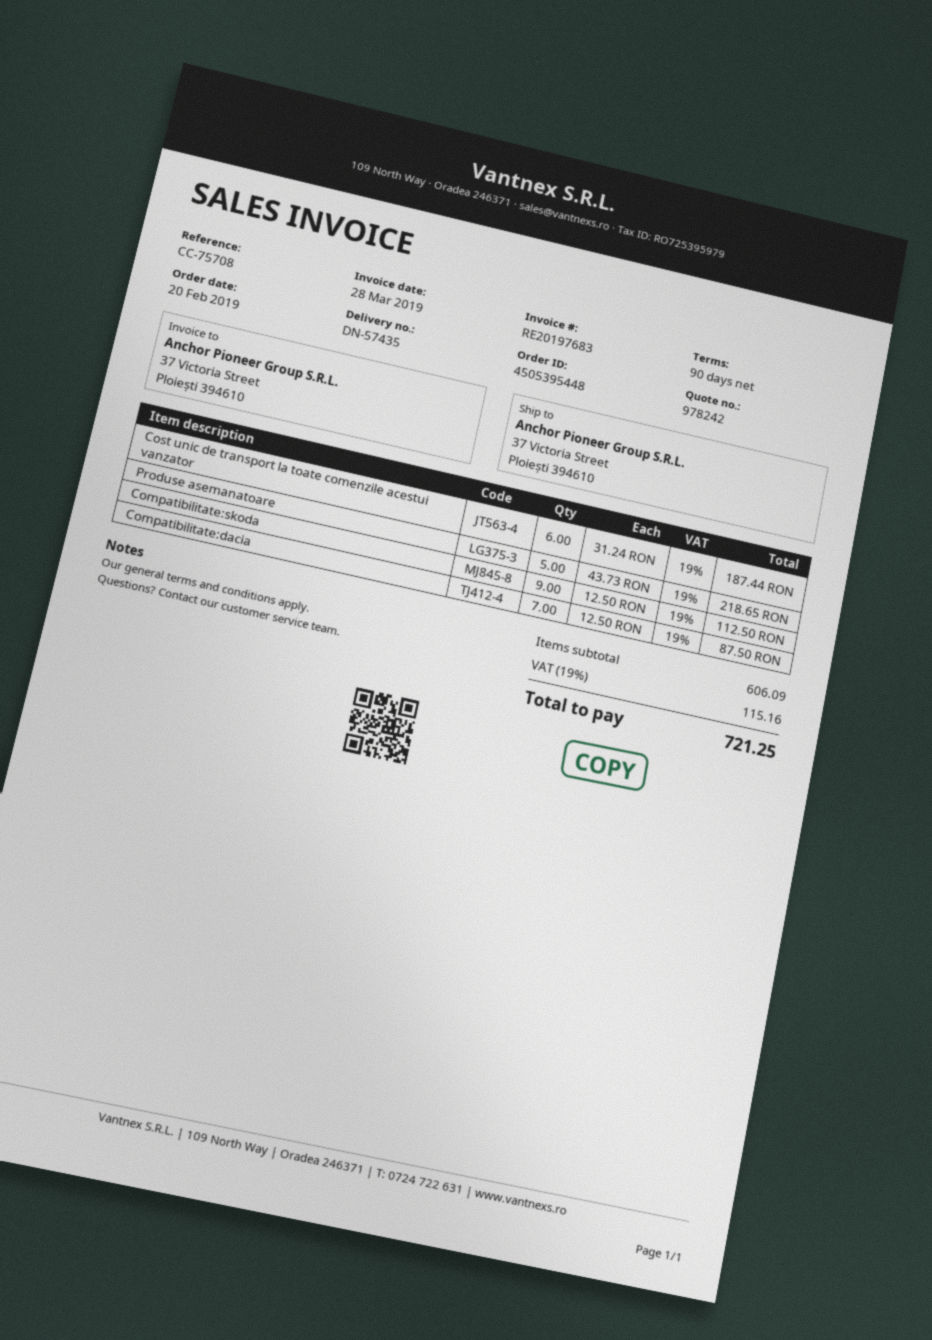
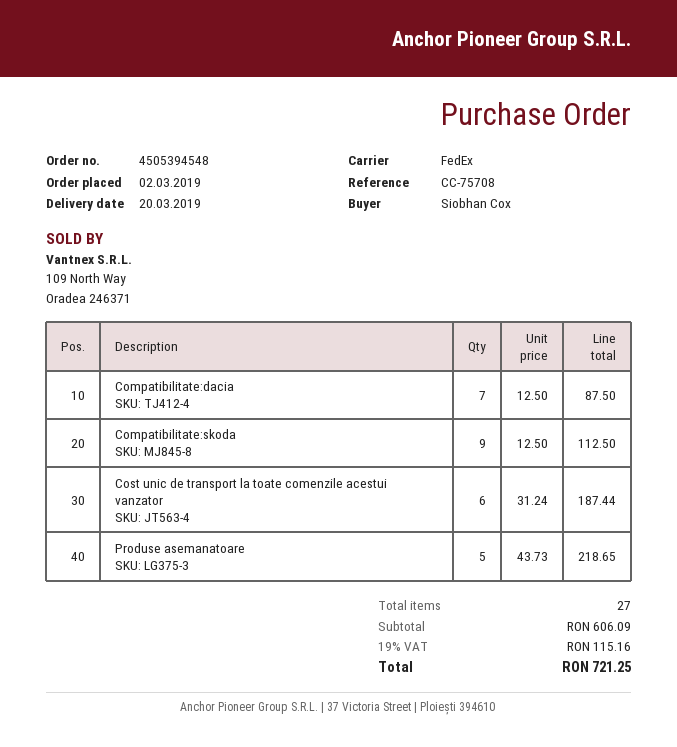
order number: 4505395448 -> 4505394548
order date: 2019-02-20 -> 2019-03-02

